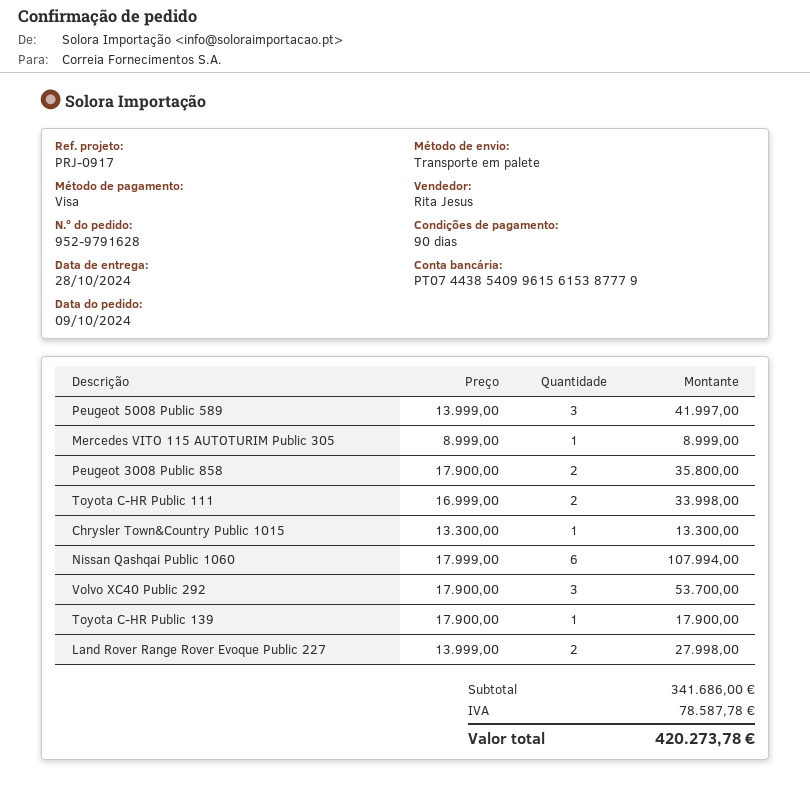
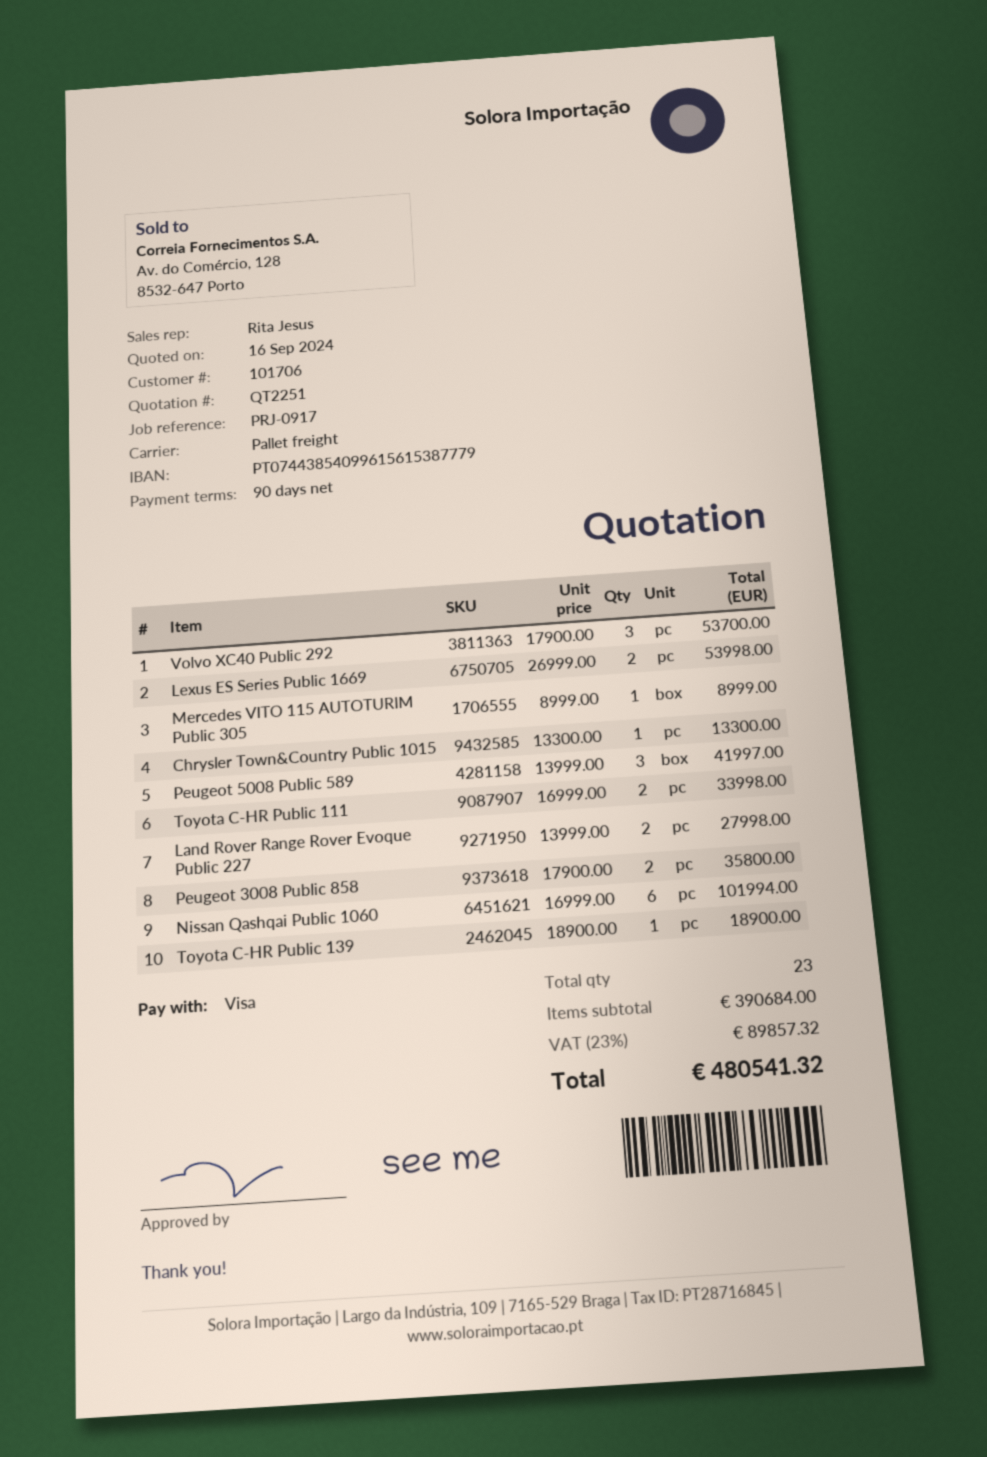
Nissan Qashqai Public 1060: 6 x 17999.00 = 107994.00 -> 6 x 16999.00 = 101994.00
Toyota C-HR Public 139: 1 x 17900.00 = 17900.00 -> 1 x 18900.00 = 18900.00
Lexus ES Series Public 1669: none -> 2 x 26999.00 = 53998.00
subtotal: 341686.00 -> 390684.00
tax: 78587.78 -> 89857.32
total: 420273.78 -> 480541.32

